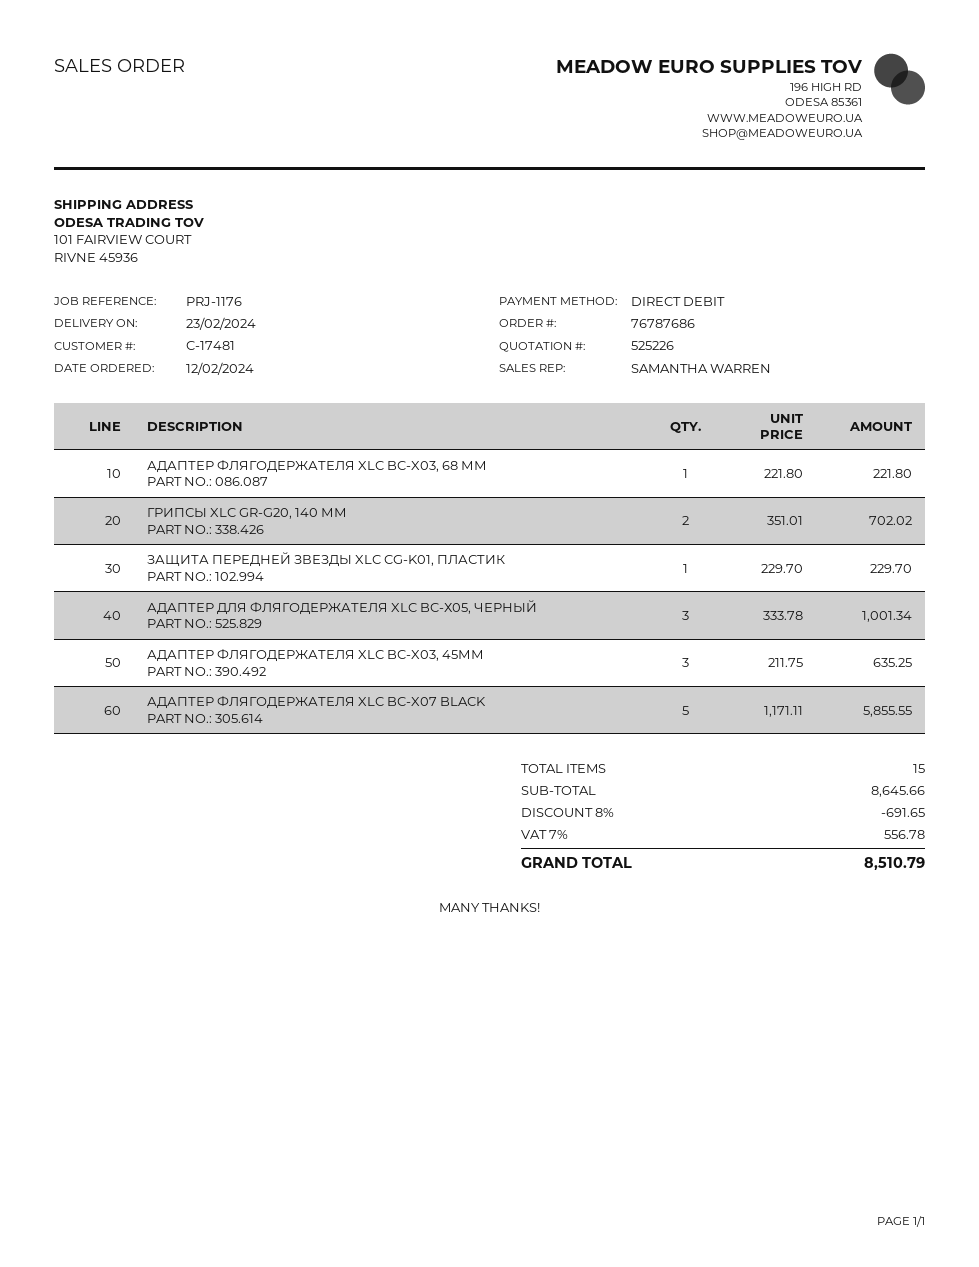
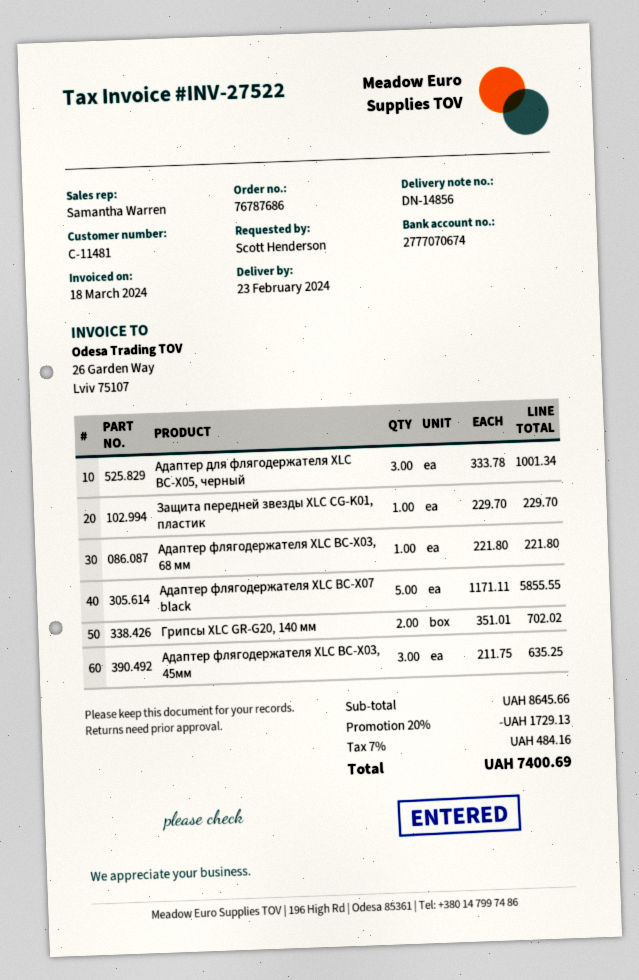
customer number: C-17481 -> C-11481
discount: 8% = 691.65 -> 20% = 1729.13
tax: 7% = 556.78 -> 7% = 484.16
total: 8510.79 -> 7400.69

